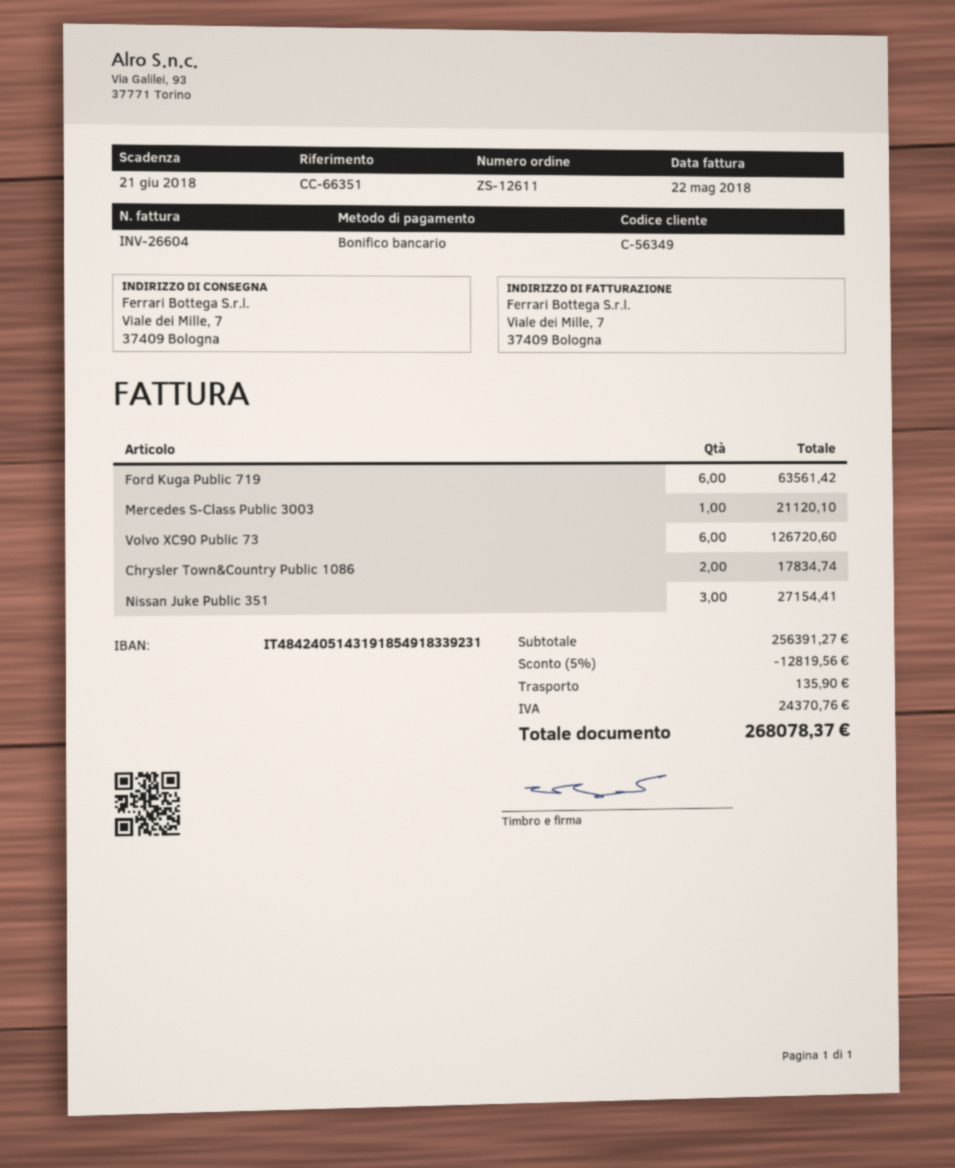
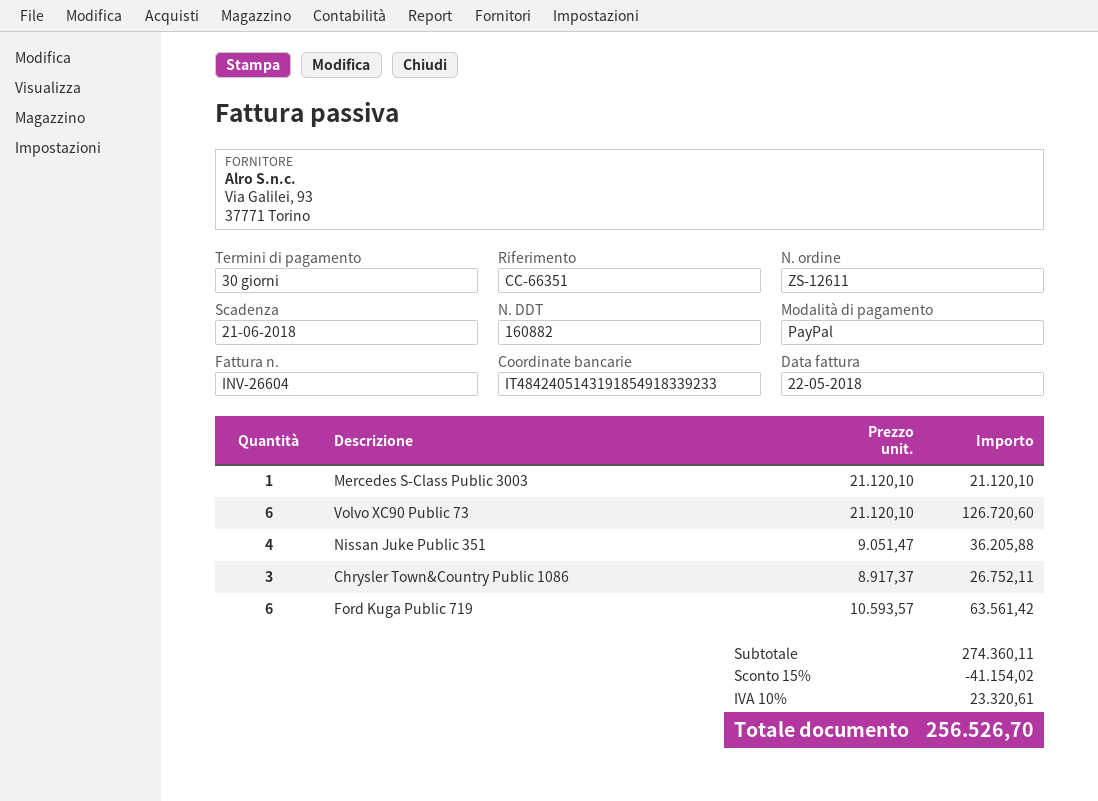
payment method: bank transfer -> PayPal
bank account: IT4842405143191854918339231 -> IT4842405143191854918339233
Chrysler Town&Country Public 1086: 2 for 17834.74 -> 3 for 26752.11
Nissan Juke Public 351: 3 for 27154.41 -> 4 for 36205.88
subtotal: 256391.27 -> 274360.11
discount: 5% = 12819.56 -> 15% = 41154.02
shipping: 135.90 -> none
tax: 24370.76 -> 23320.61
total: 268078.37 -> 256526.70

